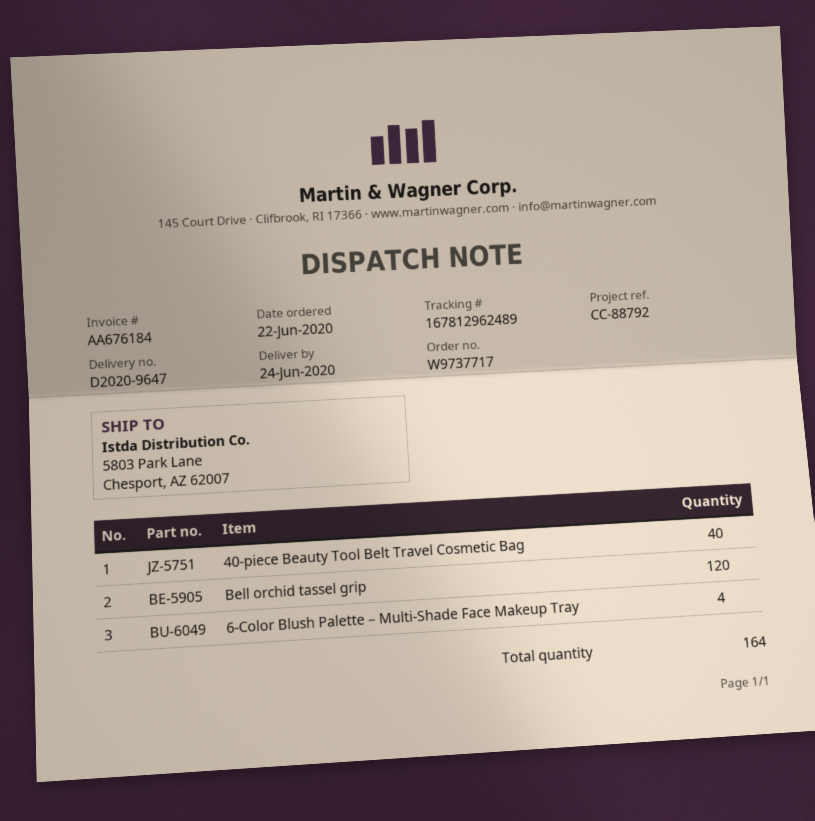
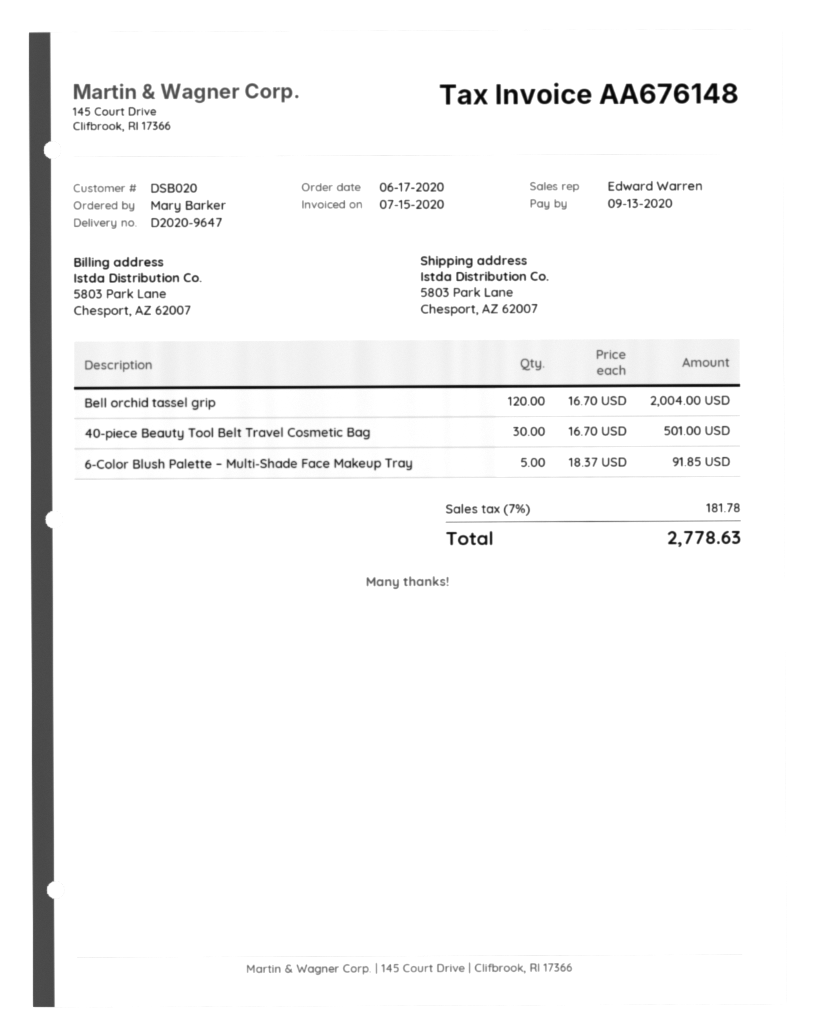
order date: 2020-06-22 -> 2020-06-17
invoice number: AA676184 -> AA676148
40-piece Beauty Tool Belt Travel Cosmetic Bag: 40 -> 30
6-Color Blush Palette – Multi-Shade Face Makeup Tray: 4 -> 5

